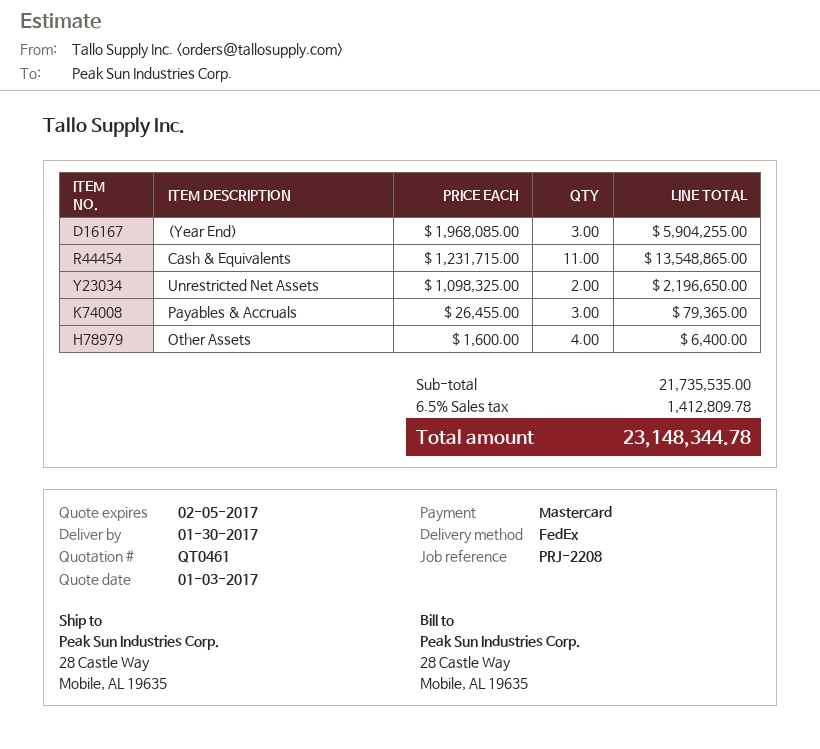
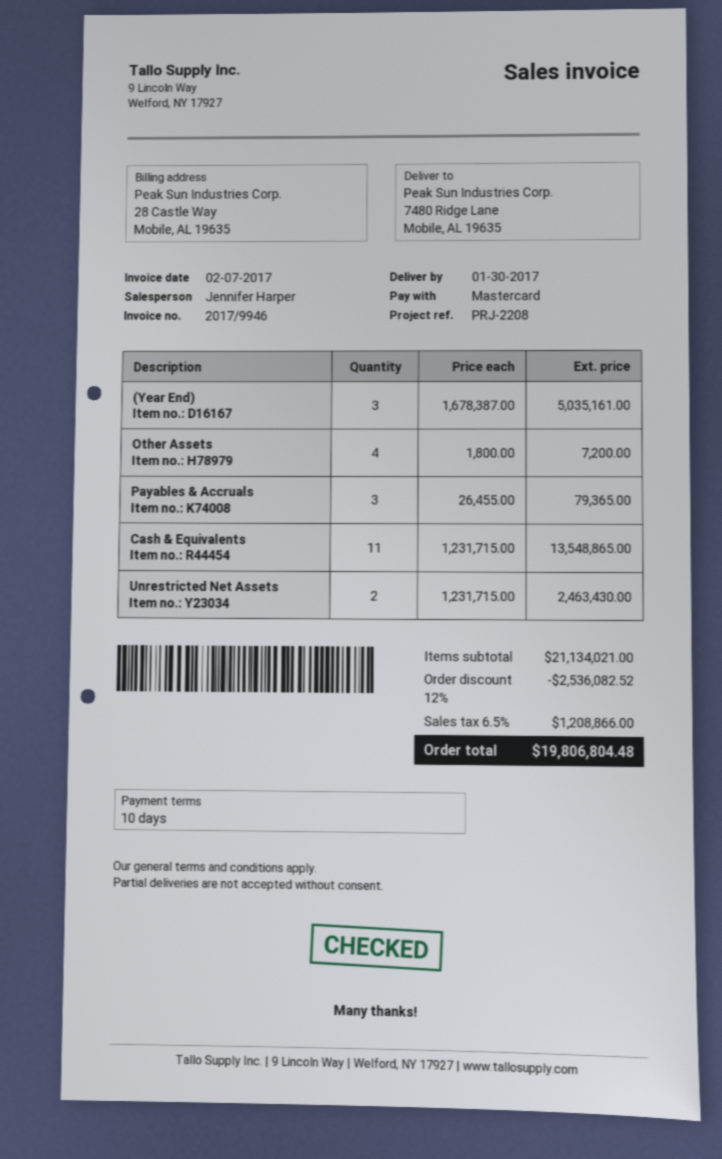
ship to: 28 Castle Way, Mobile, AL 19635 -> 7480 Ridge Lane, Mobile, AL 19635
(Year End): 3 x 1968085.00 = 5904255.00 -> 3 x 1678387.00 = 5035161.00
Unrestricted Net Assets: 2 x 1098325.00 = 2196650.00 -> 2 x 1231715.00 = 2463430.00
Other Assets: 4 x 1600.00 = 6400.00 -> 4 x 1800.00 = 7200.00
subtotal: 21735535.00 -> 21134021.00
discount: none -> 12% = 2536082.52
tax: 6.5% = 1412809.78 -> 6.5% = 1208866.00
total: 23148344.78 -> 19806804.48

